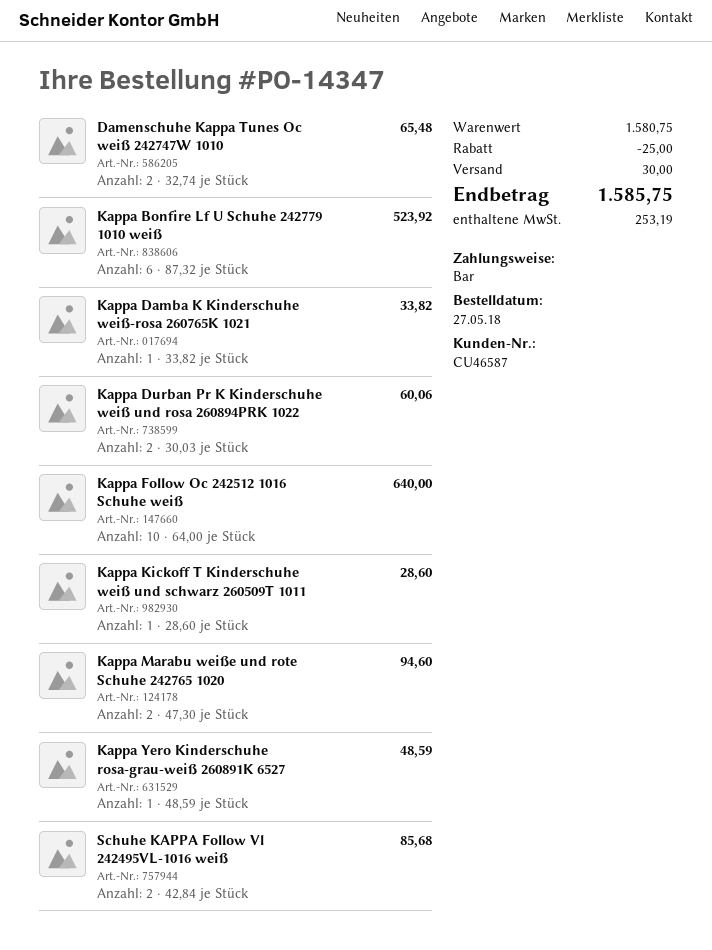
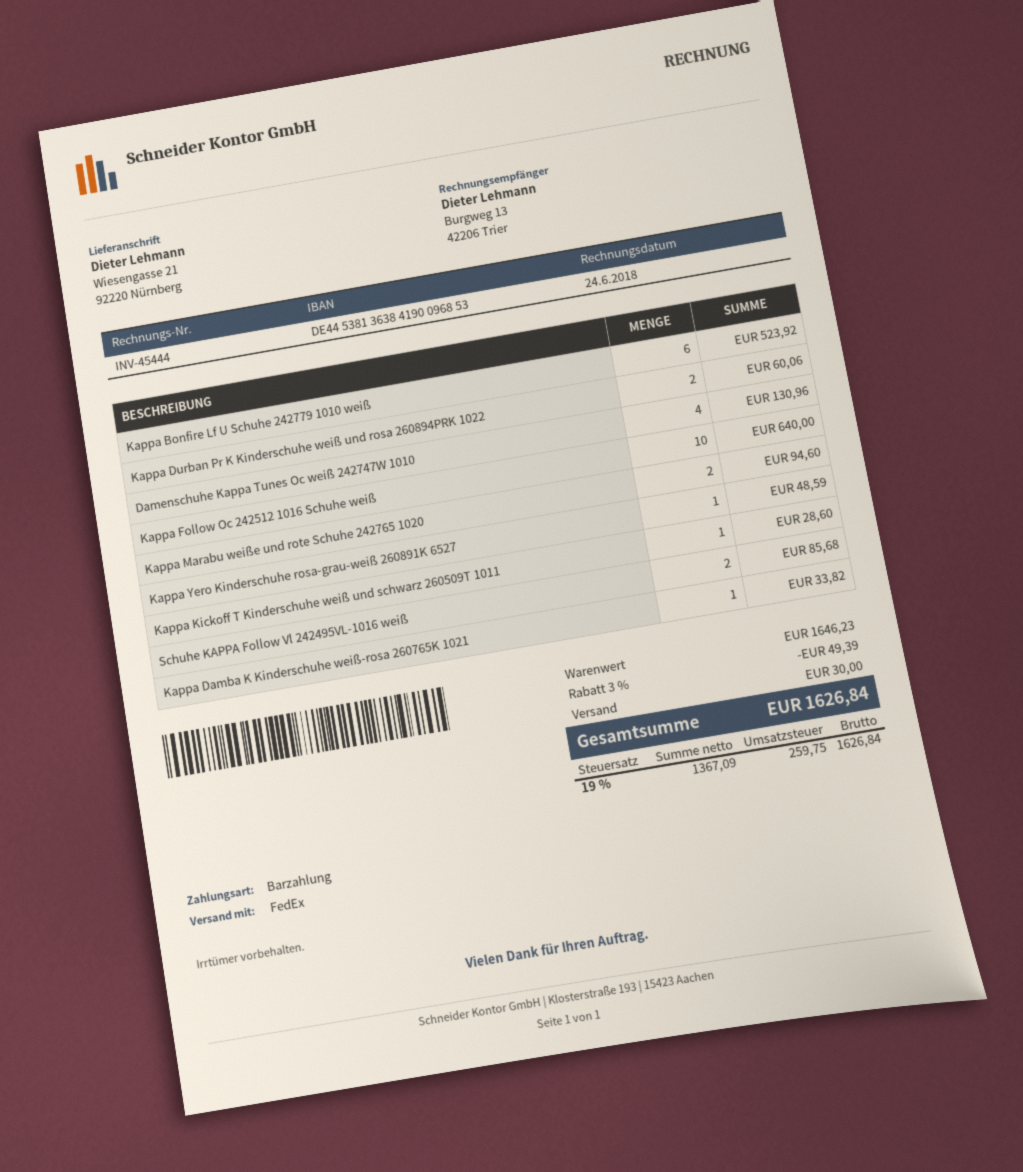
Damenschuhe Kappa Tunes Oc weiß 242747W 1010: 2 for 65.48 -> 4 for 130.96
subtotal: 1580.75 -> 1646.23
discount: 25.00 -> 49.39
tax: 253.19 -> 259.75
total: 1585.75 -> 1626.84

